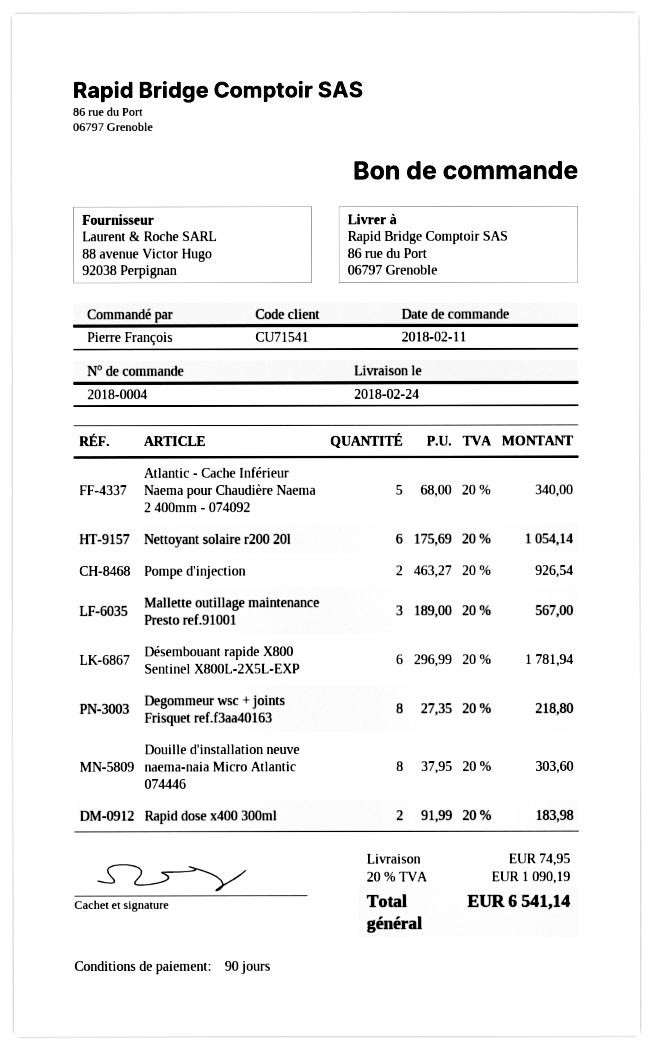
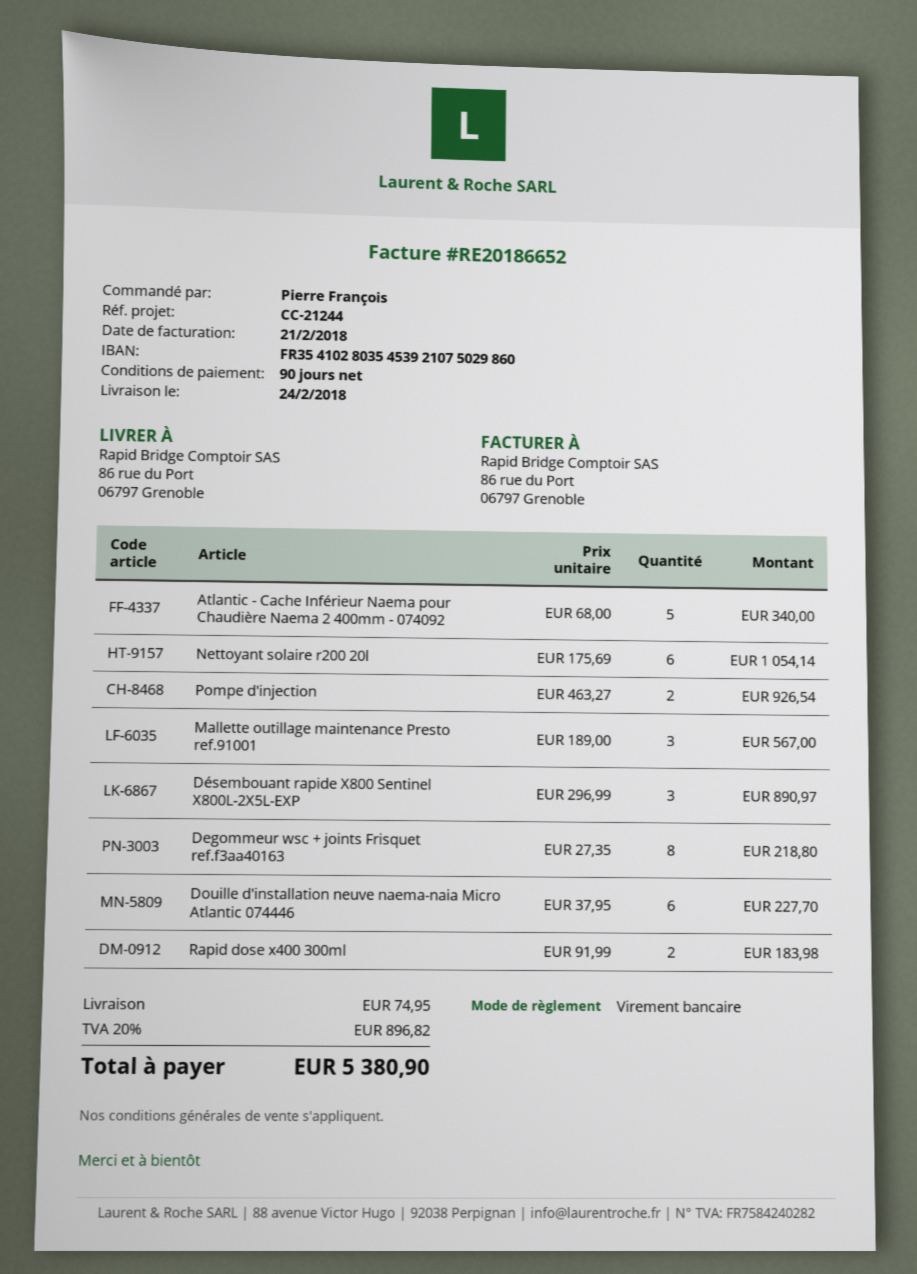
Désembouant rapide X800 Sentinel X800L-2X5L-EXP: 6 x 296.99 = 1781.94 -> 3 x 296.99 = 890.97
Douille d'installation neuve naema-naia Micro Atlantic 074446: 8 x 37.95 = 303.60 -> 6 x 37.95 = 227.70
tax: 20% = 1090.19 -> 20% = 896.82
total: 6541.14 -> 5380.90

